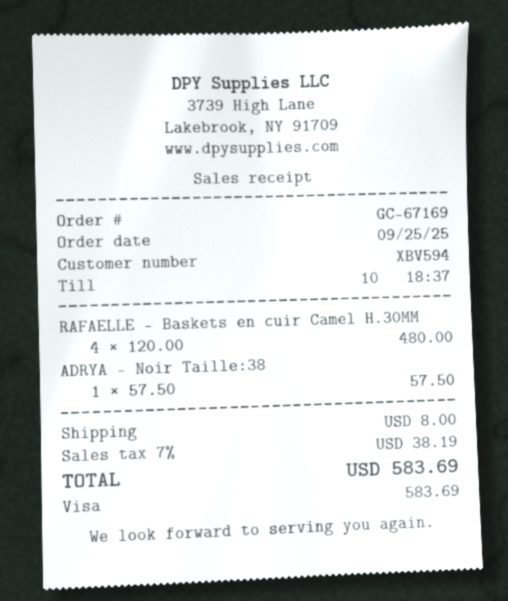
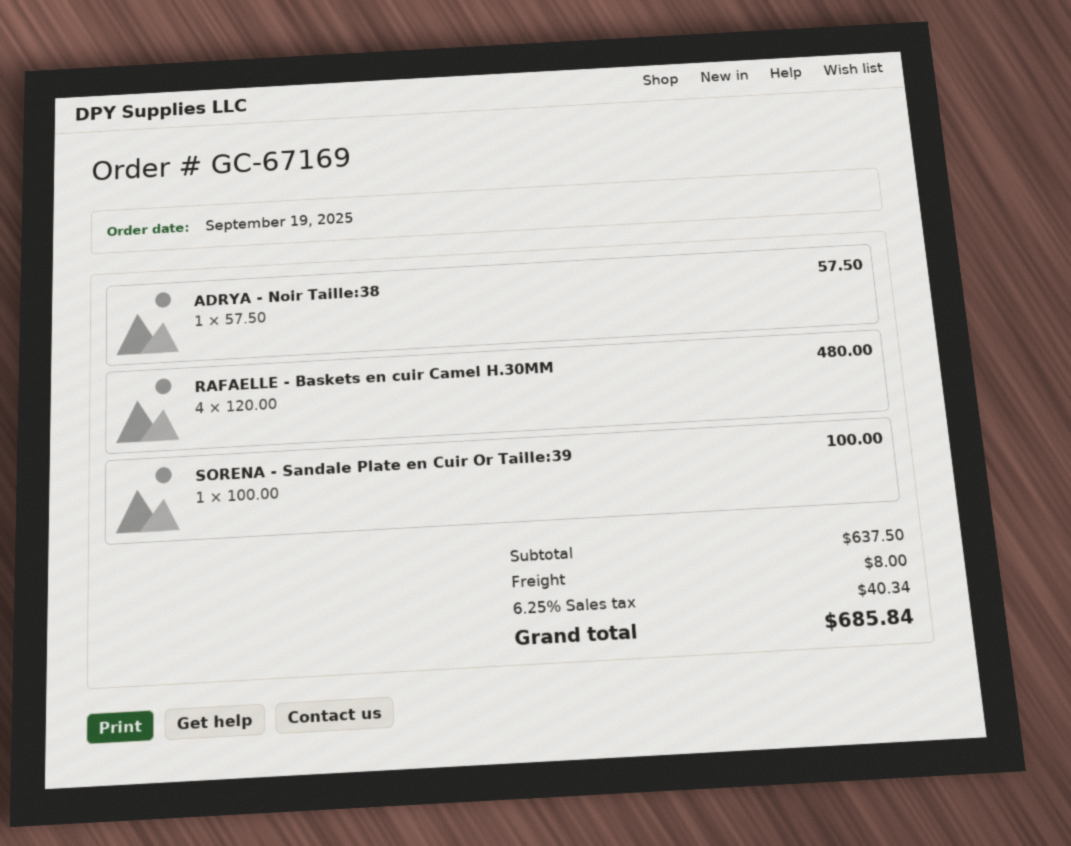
order date: 2025-09-25 -> 2025-09-19
SORENA - Sandale Plate en Cuir Or Taille:39: none -> 1 x 100.00 = 100.00
tax: 7% = 38.19 -> 6.25% = 40.34
total: 583.69 -> 685.84

